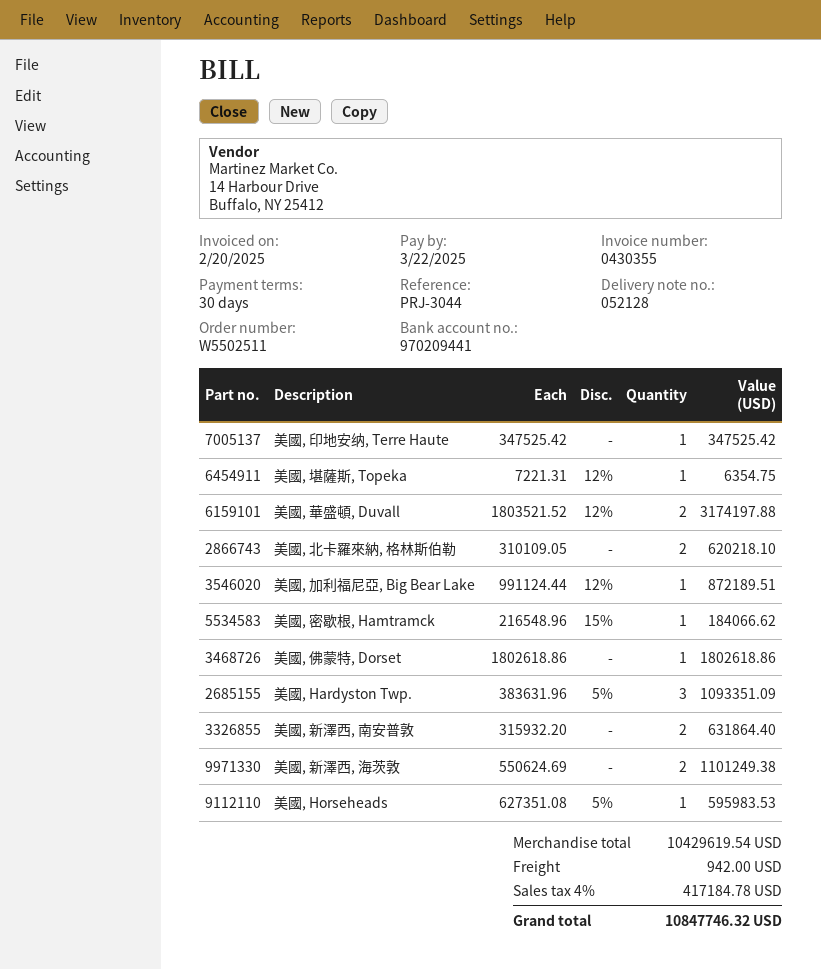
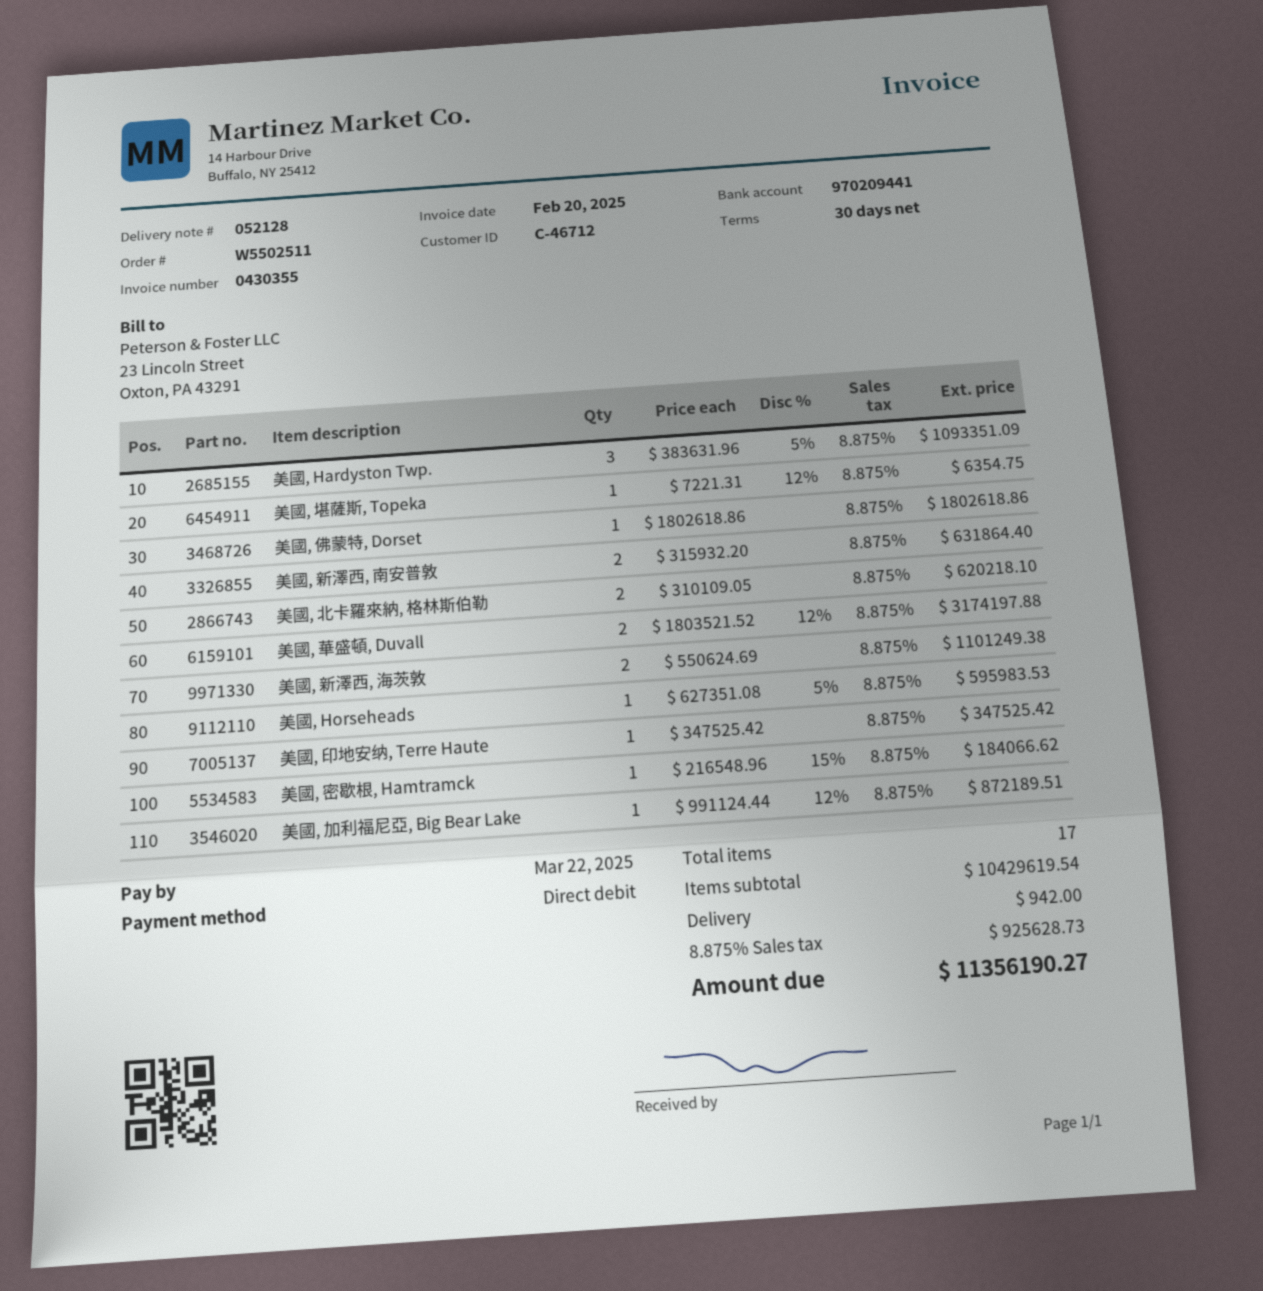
tax: 4% = 417184.78 -> 8.875% = 925628.73
total: 10847746.32 -> 11356190.27

